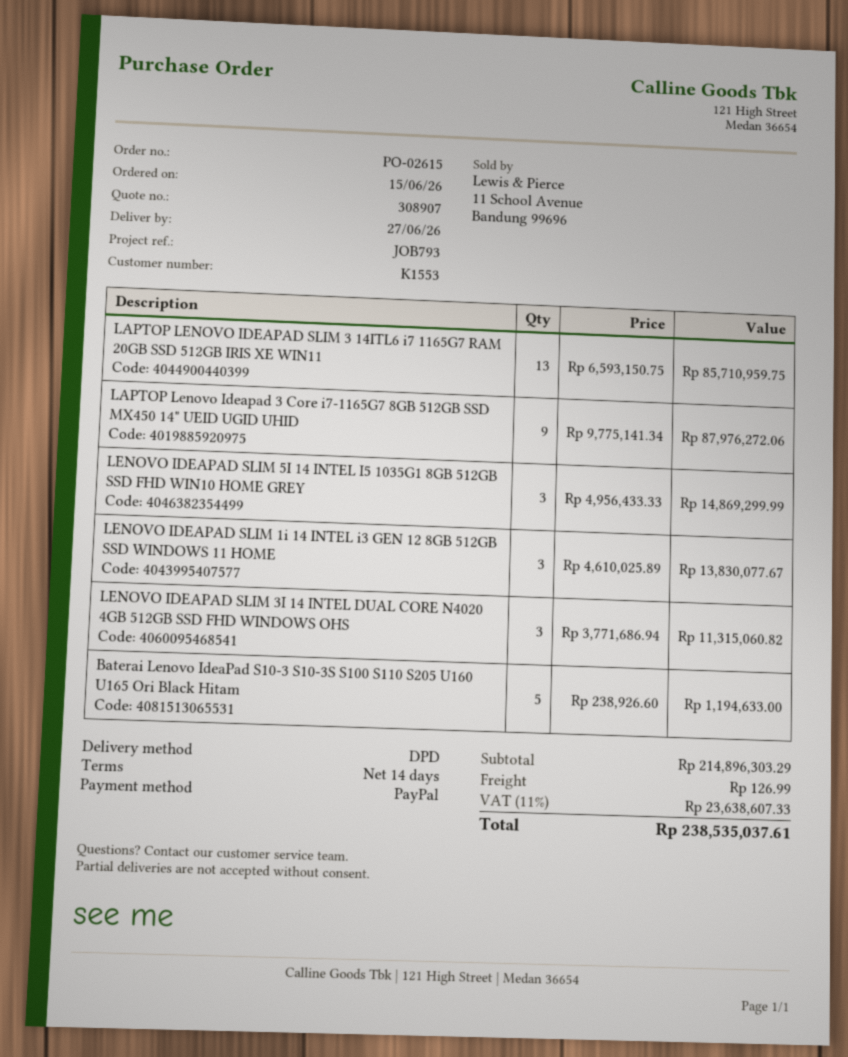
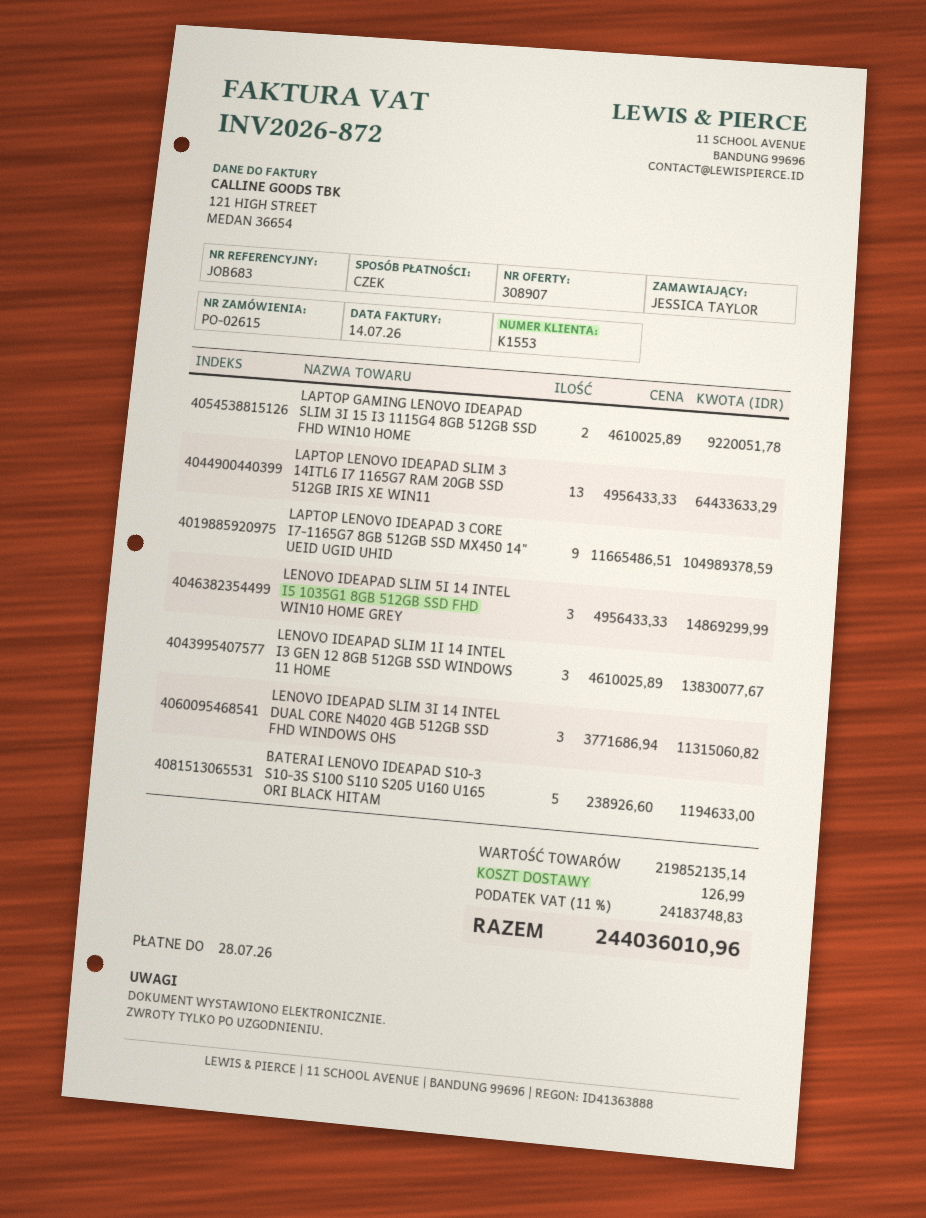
reference: JOB793 -> JOB683
payment method: PayPal -> cheque
LAPTOP LENOVO IDEAPAD SLIM 3 14ITL6 i7 1165G7 RAM 20GB SSD 512GB IRIS XE WIN11: 13 x 6593150.75 = 85710959.75 -> 13 x 4956433.33 = 64433633.29
LAPTOP Lenovo Ideapad 3 Core i7-1165G7 8GB 512GB SSD MX450 14" UEID UGID UHID: 9 x 9775141.34 = 87976272.06 -> 9 x 11665486.51 = 104989378.59
LAPTOP GAMING LENOVO IDEAPAD SLIM 3I 15 I3 1115G4 8GB 512GB SSD FHD WIN10 HOME: none -> 2 x 4610025.89 = 9220051.78
subtotal: 214896303.29 -> 219852135.14
tax: 11% = 23638607.33 -> 11% = 24183748.83
total: 238535037.61 -> 244036010.96

